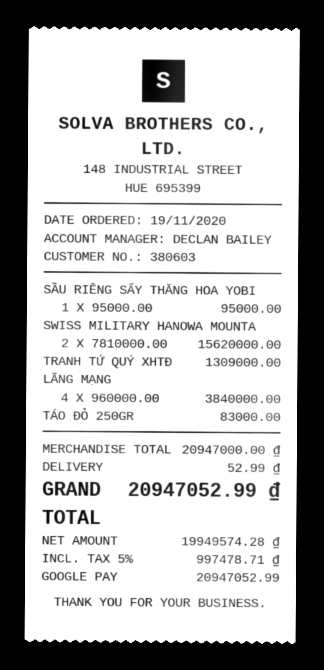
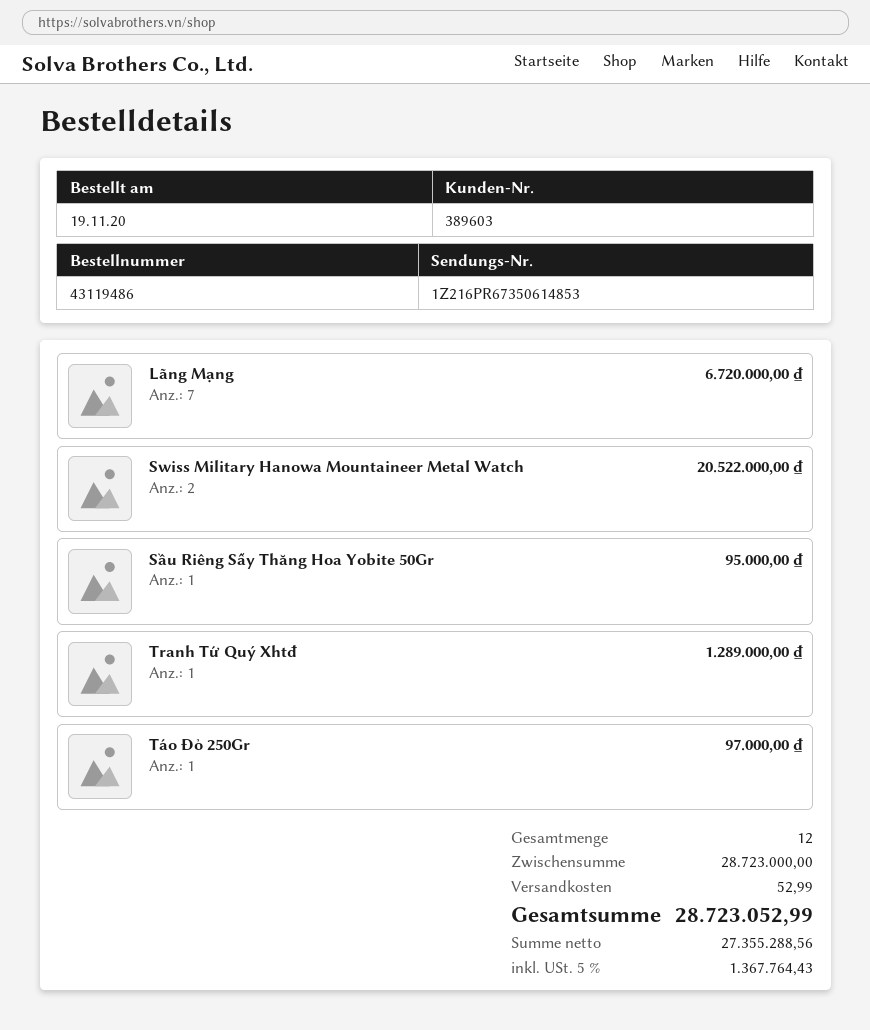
customer number: 380603 -> 389603
SWISS MILITARY HANOWA MOUNTA: 2 for 15620000.00 -> 2 for 20522000.00
TRANH TỨ QUÝ XHTĐ: 1 for 1309000.00 -> 1 for 1289000.00
LÃNG MẠNG: 4 for 3840000.00 -> 7 for 6720000.00
TÁO ĐỎ 250GR: 1 for 83000.00 -> 1 for 97000.00
subtotal: 20947000.00 -> 28723000.00
net: 19949574.28 -> 27355288.56
tax: 5% = 997478.71 -> 5% = 1367764.43
total: 20947052.99 -> 28723052.99

